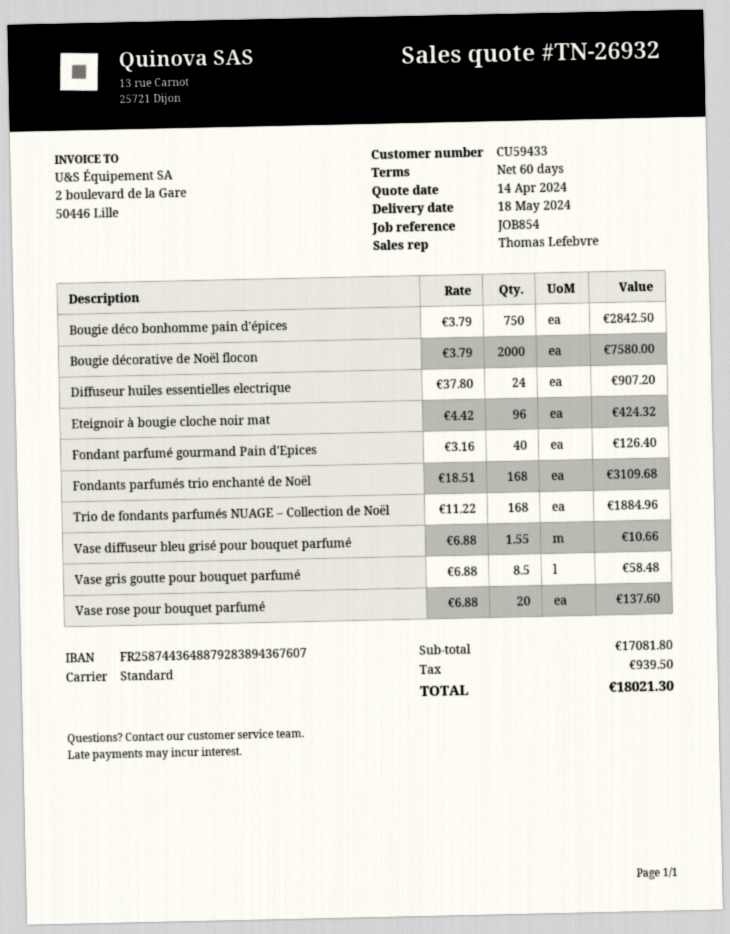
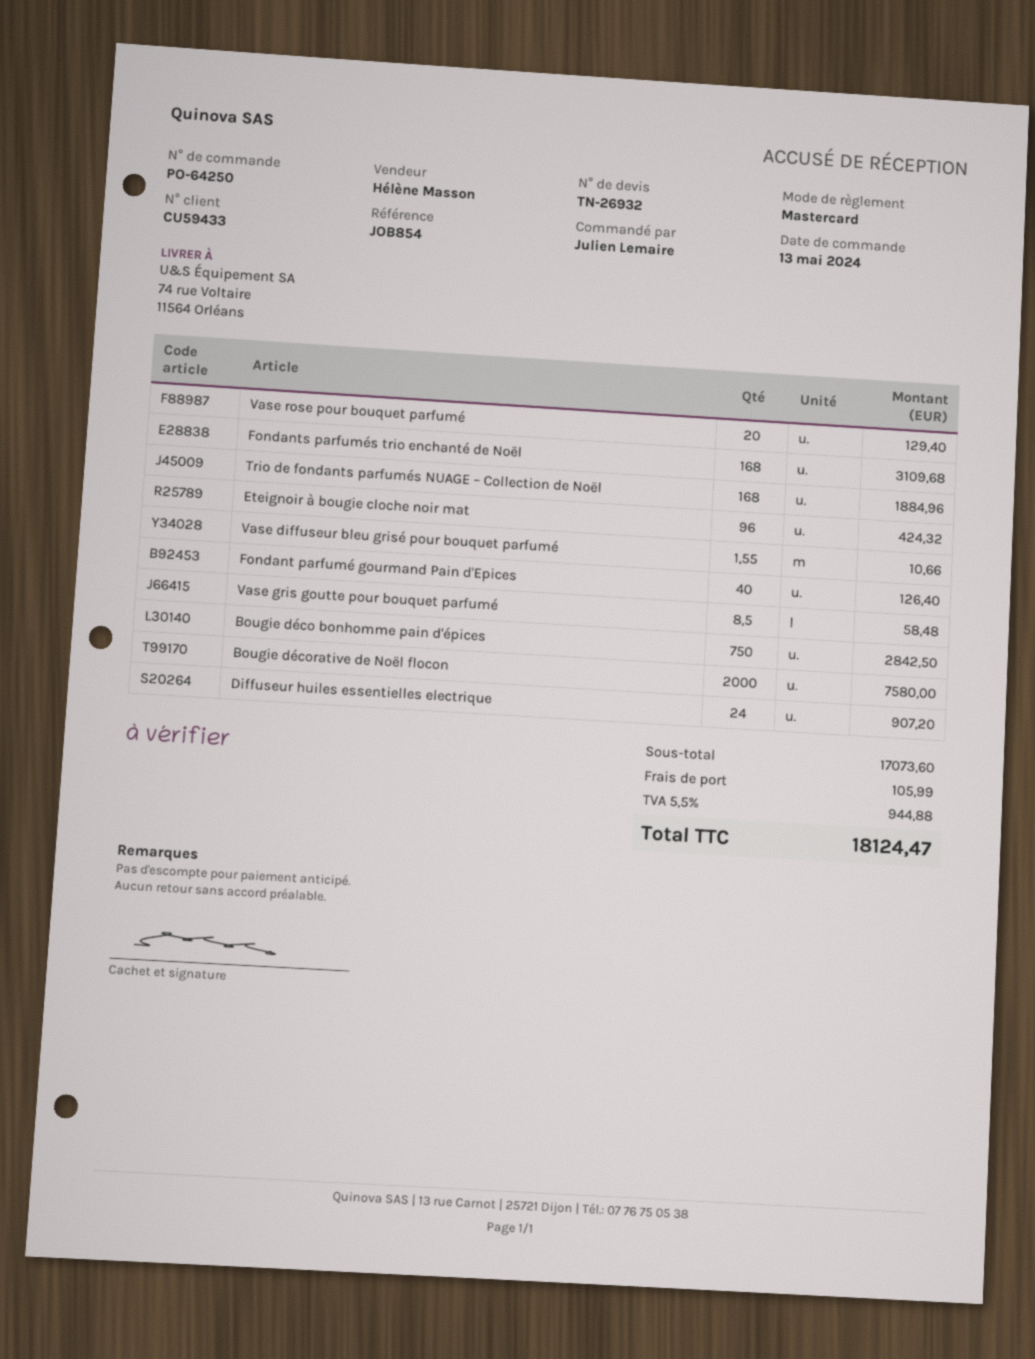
sales rep: Thomas Lefebvre -> Hélène Masson
Vase rose pour bouquet parfumé: 20 for 137.60 -> 20 for 129.40
subtotal: 17081.80 -> 17073.60
shipping: none -> 105.99
tax: 939.50 -> 944.88
total: 18021.30 -> 18124.47

